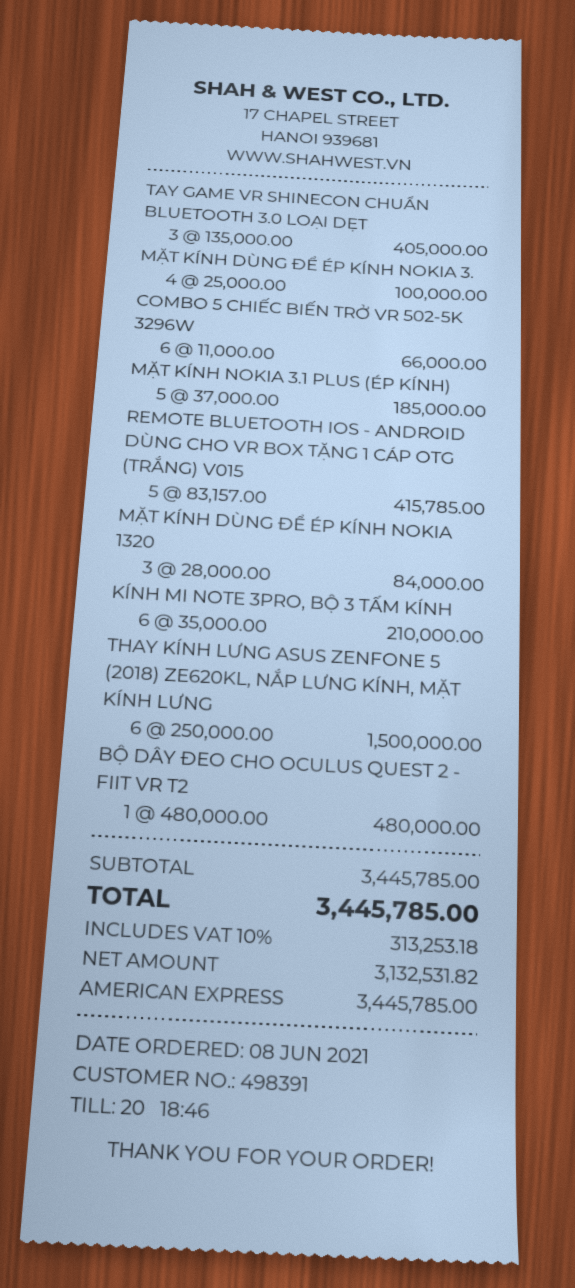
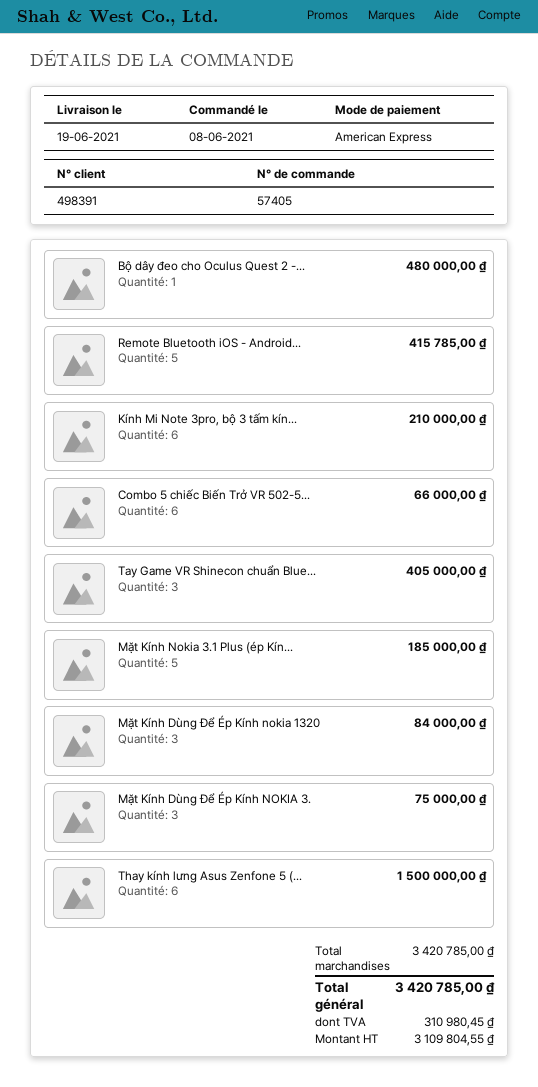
MẶT KÍNH DÙNG ĐỂ ÉP KÍNH NOKIA 3.: 4 for 100000.00 -> 3 for 75000.00
subtotal: 3445785.00 -> 3420785.00
net: 3132531.82 -> 3109804.55
tax: 313253.18 -> 310980.45
total: 3445785.00 -> 3420785.00

